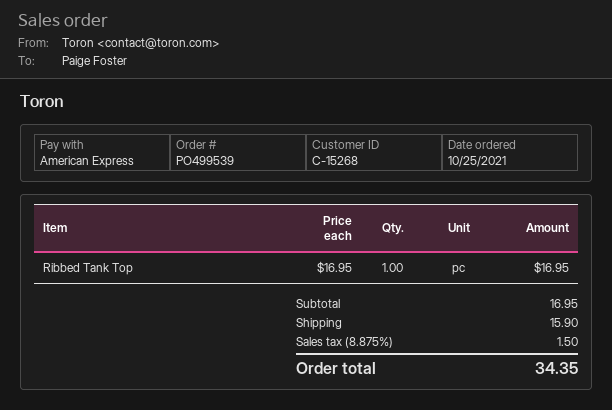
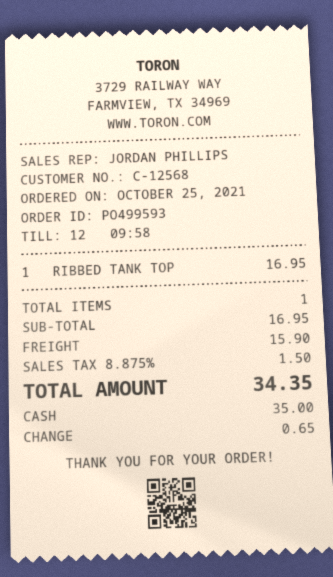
order number: PO499539 -> PO499593
customer number: C-15268 -> C-12568
payment method: American Express -> cash

